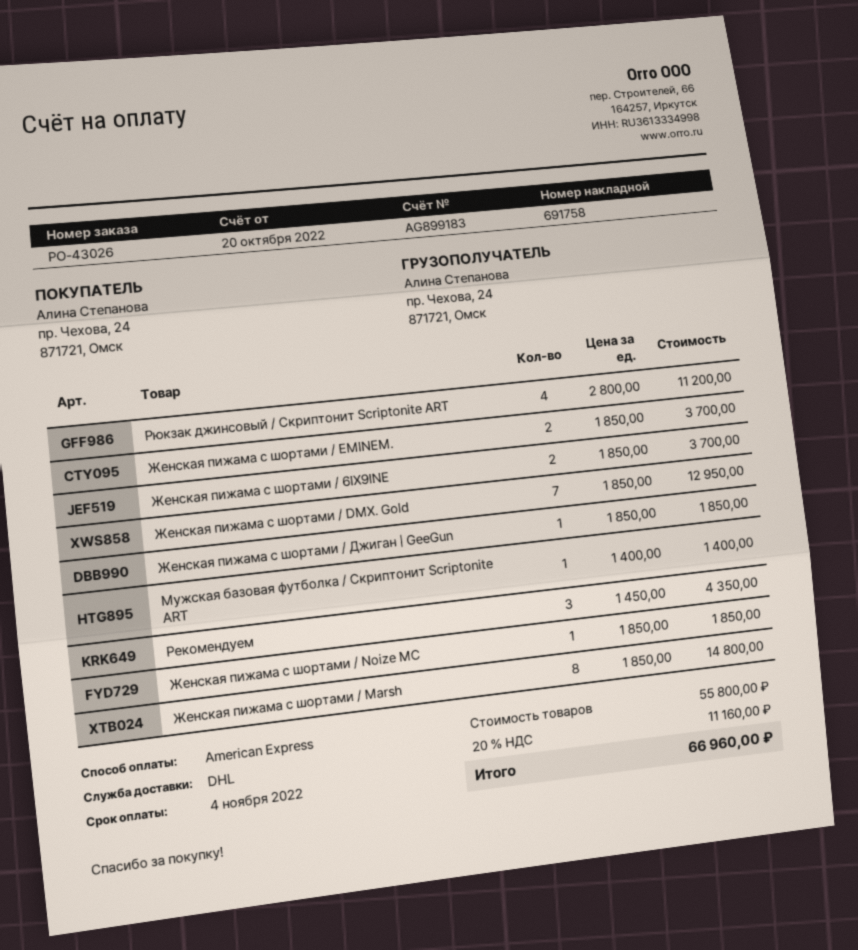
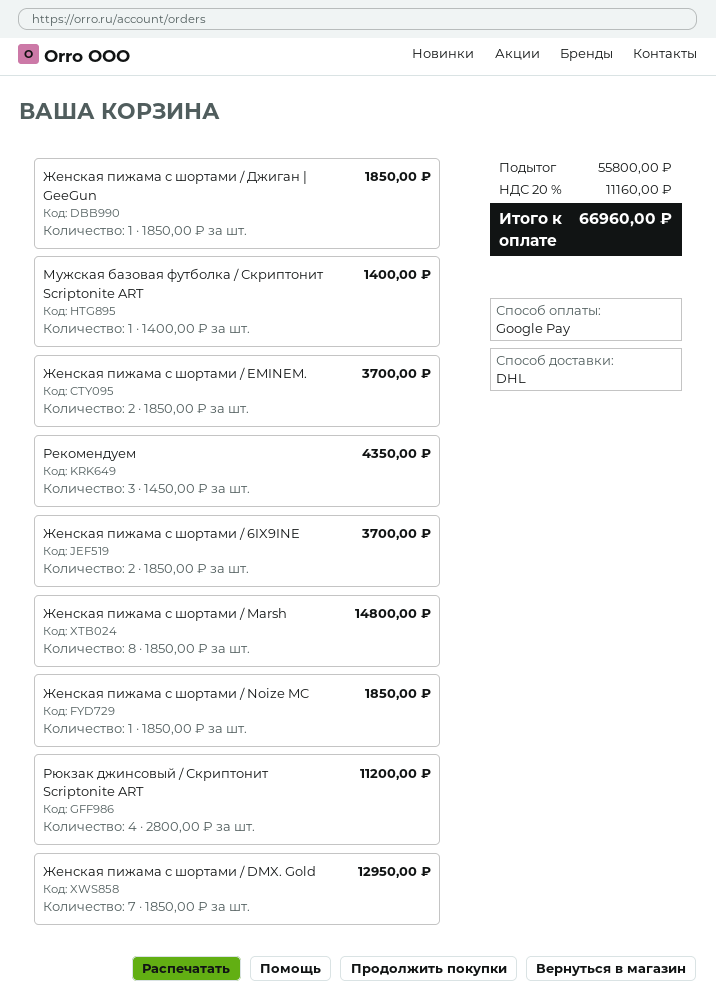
payment method: American Express -> Google Pay

